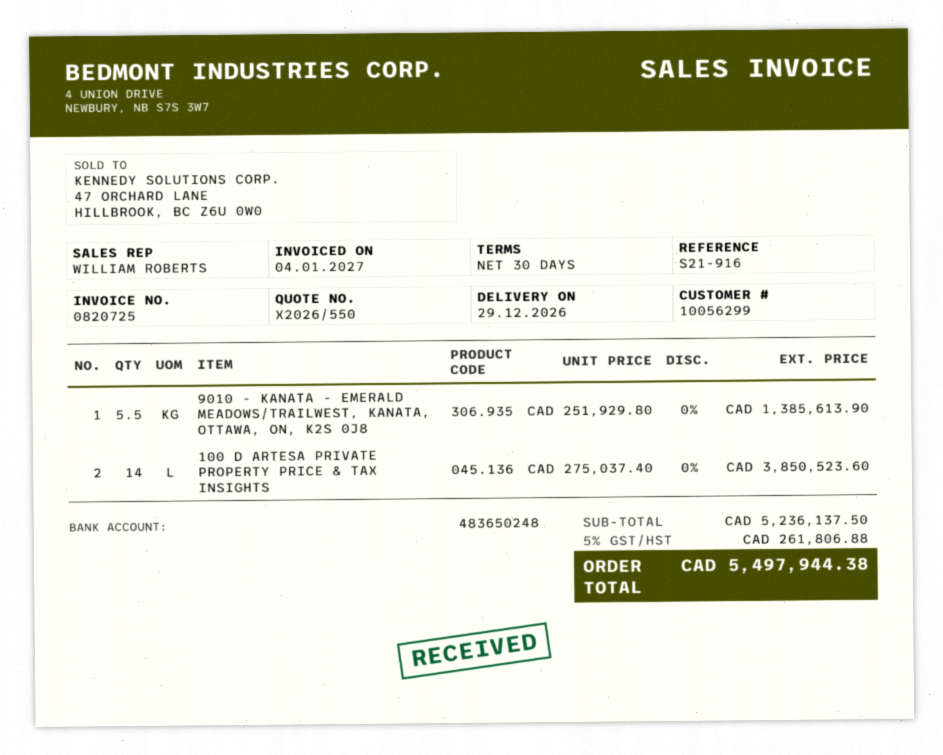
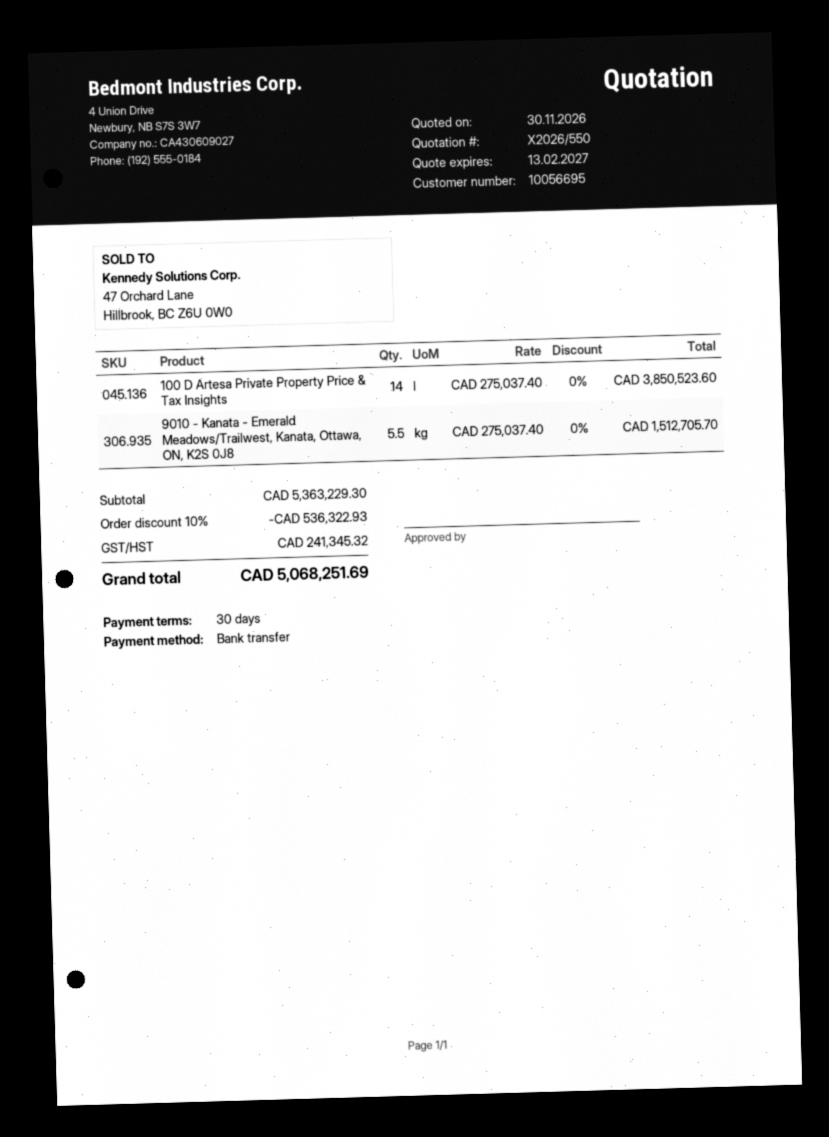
customer number: 10056299 -> 10056695
9010 - KANATA - EMERALD MEADOWS/TRAILWEST, KANATA, OTTAWA, ON, K2S 0J8: 5.5 x 251929.80 = 1385613.90 -> 5.5 x 275037.40 = 1512705.70
subtotal: 5236137.50 -> 5363229.30
discount: none -> 10% = 536322.93
tax: 261806.88 -> 241345.32
total: 5497944.38 -> 5068251.69

